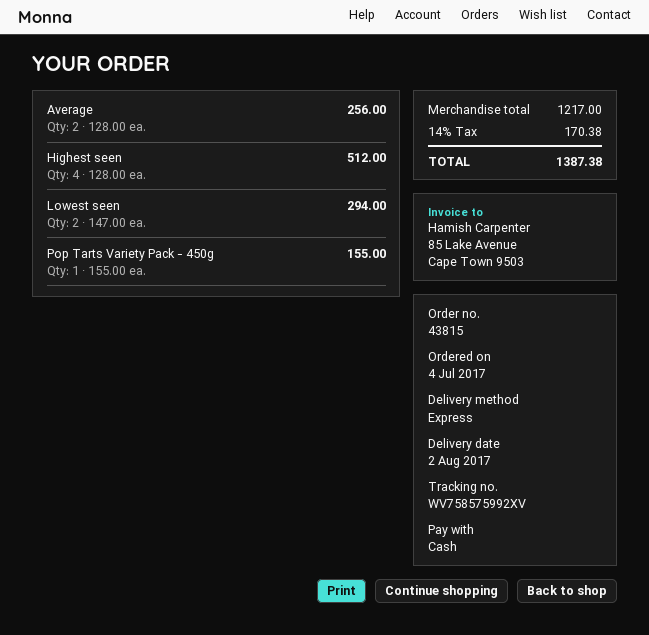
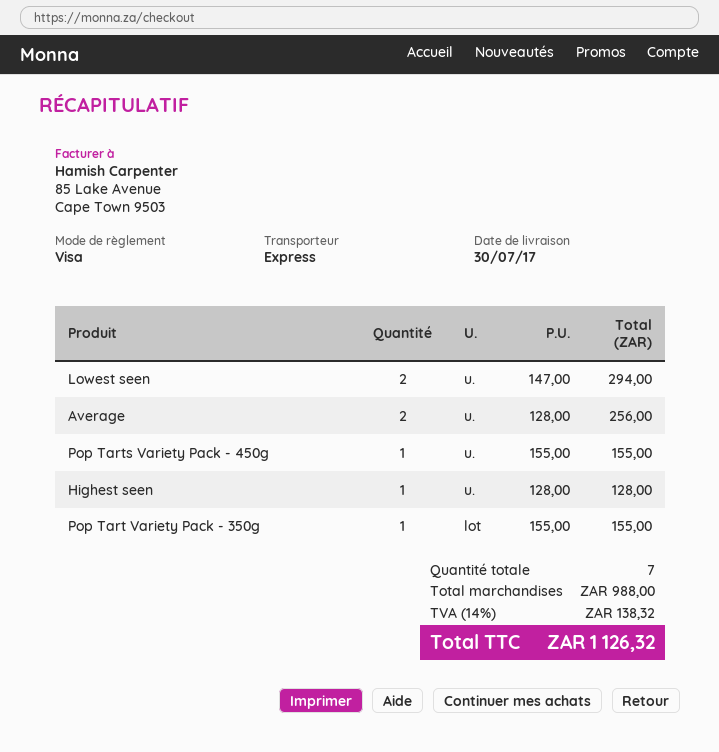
delivery date: 2017-08-02 -> 2017-07-30
payment method: cash -> Visa
Highest seen: 4 x 128.00 = 512.00 -> 1 x 128.00 = 128.00
Pop Tart Variety Pack - 350g: none -> 1 x 155.00 = 155.00
subtotal: 1217.00 -> 988.00
tax: 14% = 170.38 -> 14% = 138.32
total: 1387.38 -> 1126.32

